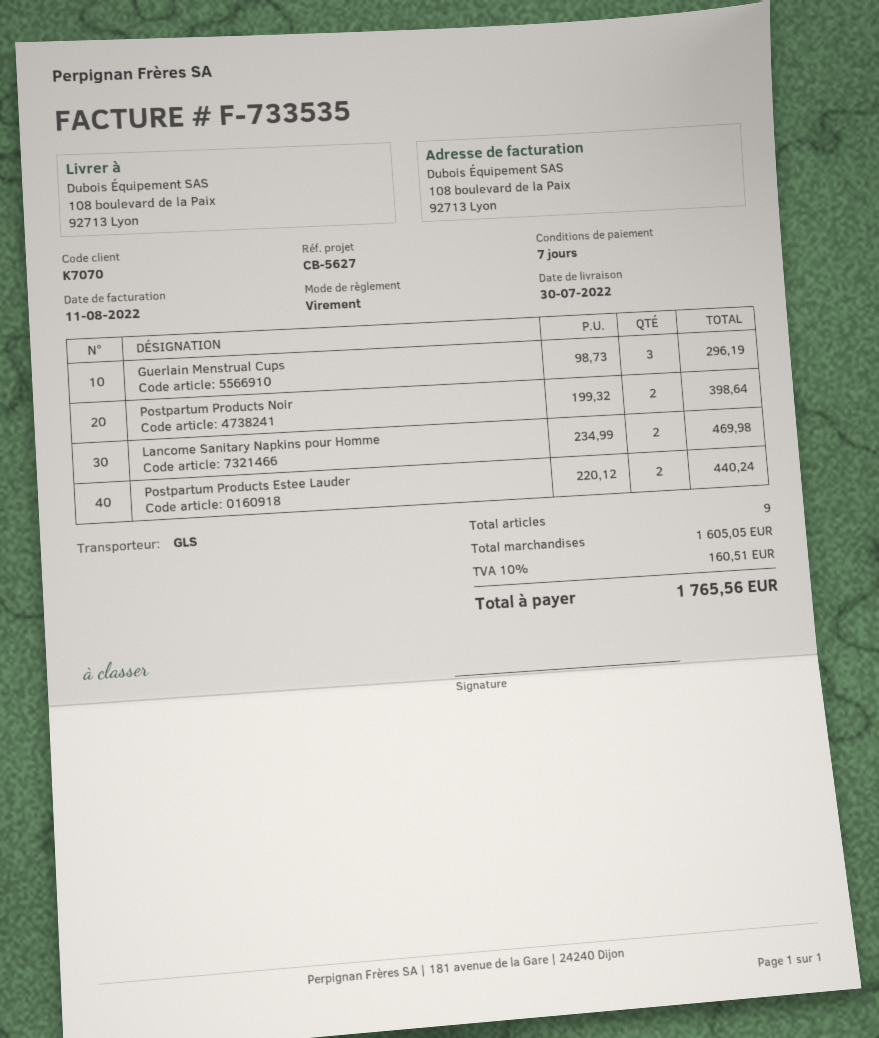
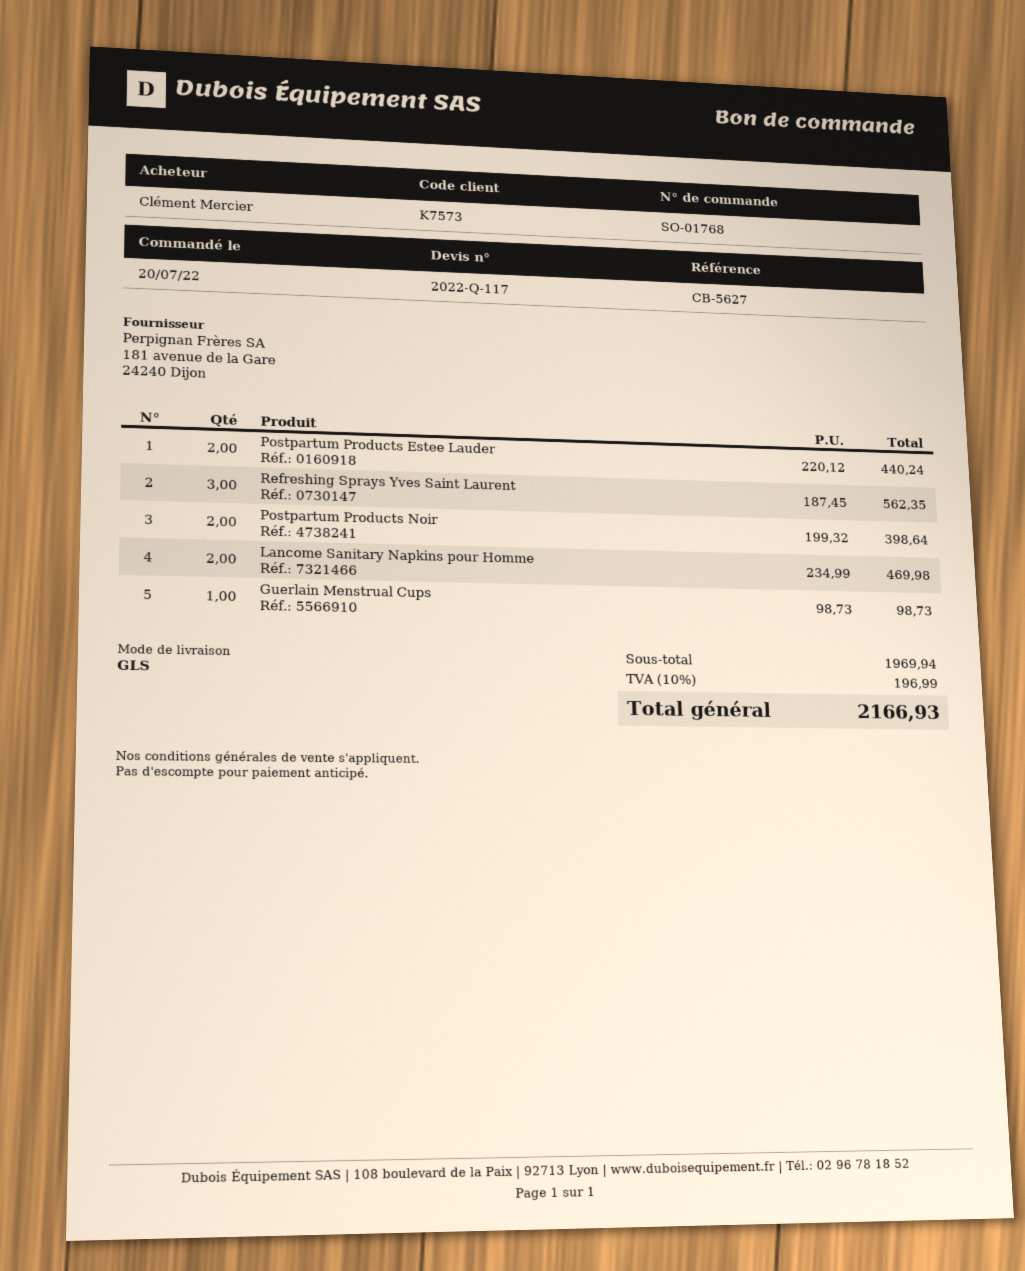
customer number: K7070 -> K7573
Guerlain Menstrual Cups: 3 x 98.73 = 296.19 -> 1 x 98.73 = 98.73
Refreshing Sprays Yves Saint Laurent: none -> 3 x 187.45 = 562.35
subtotal: 1605.05 -> 1969.94
tax: 10% = 160.51 -> 10% = 196.99
total: 1765.56 -> 2166.93

